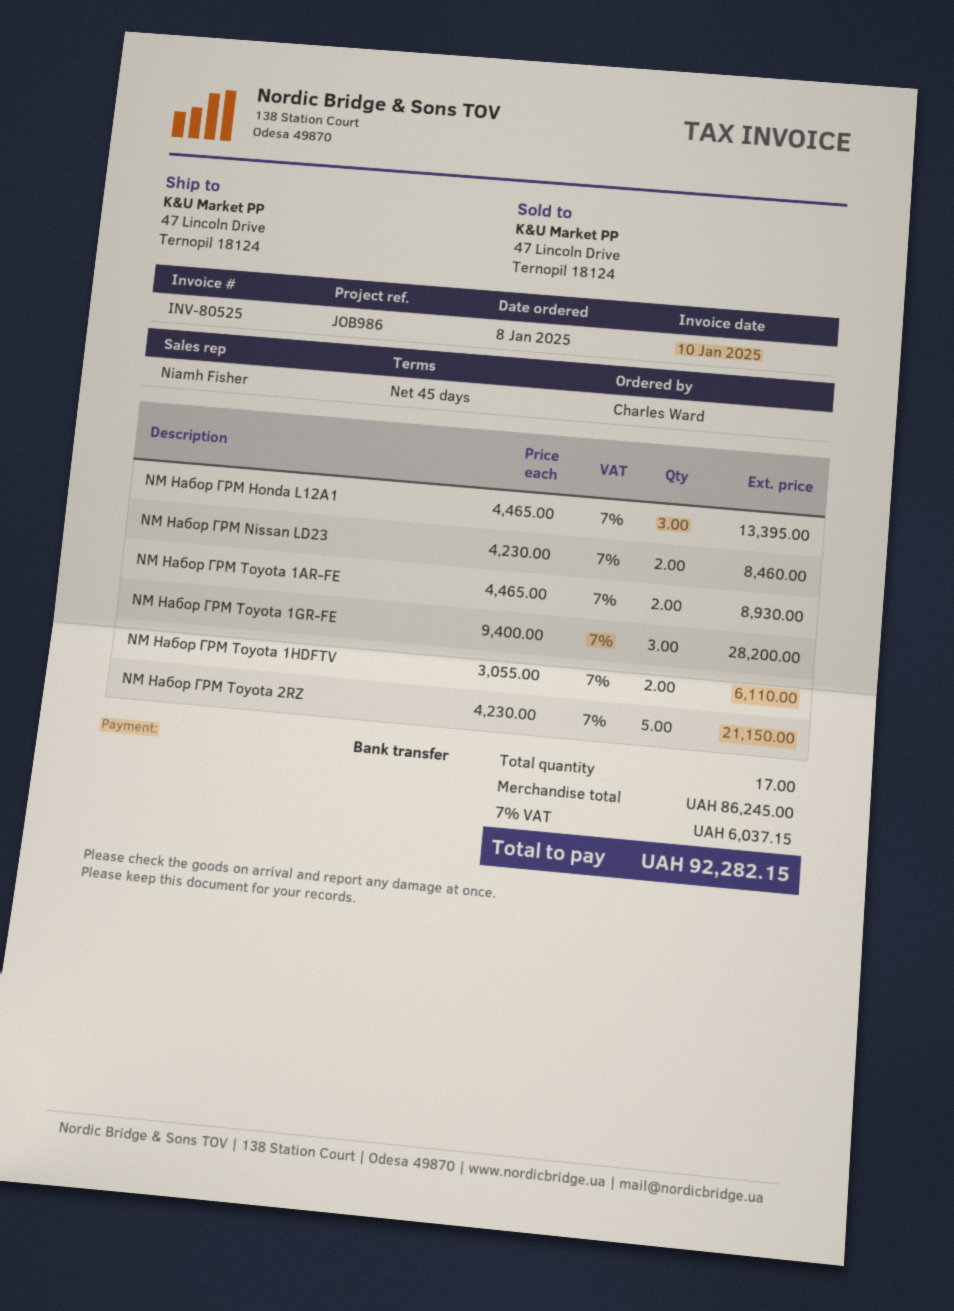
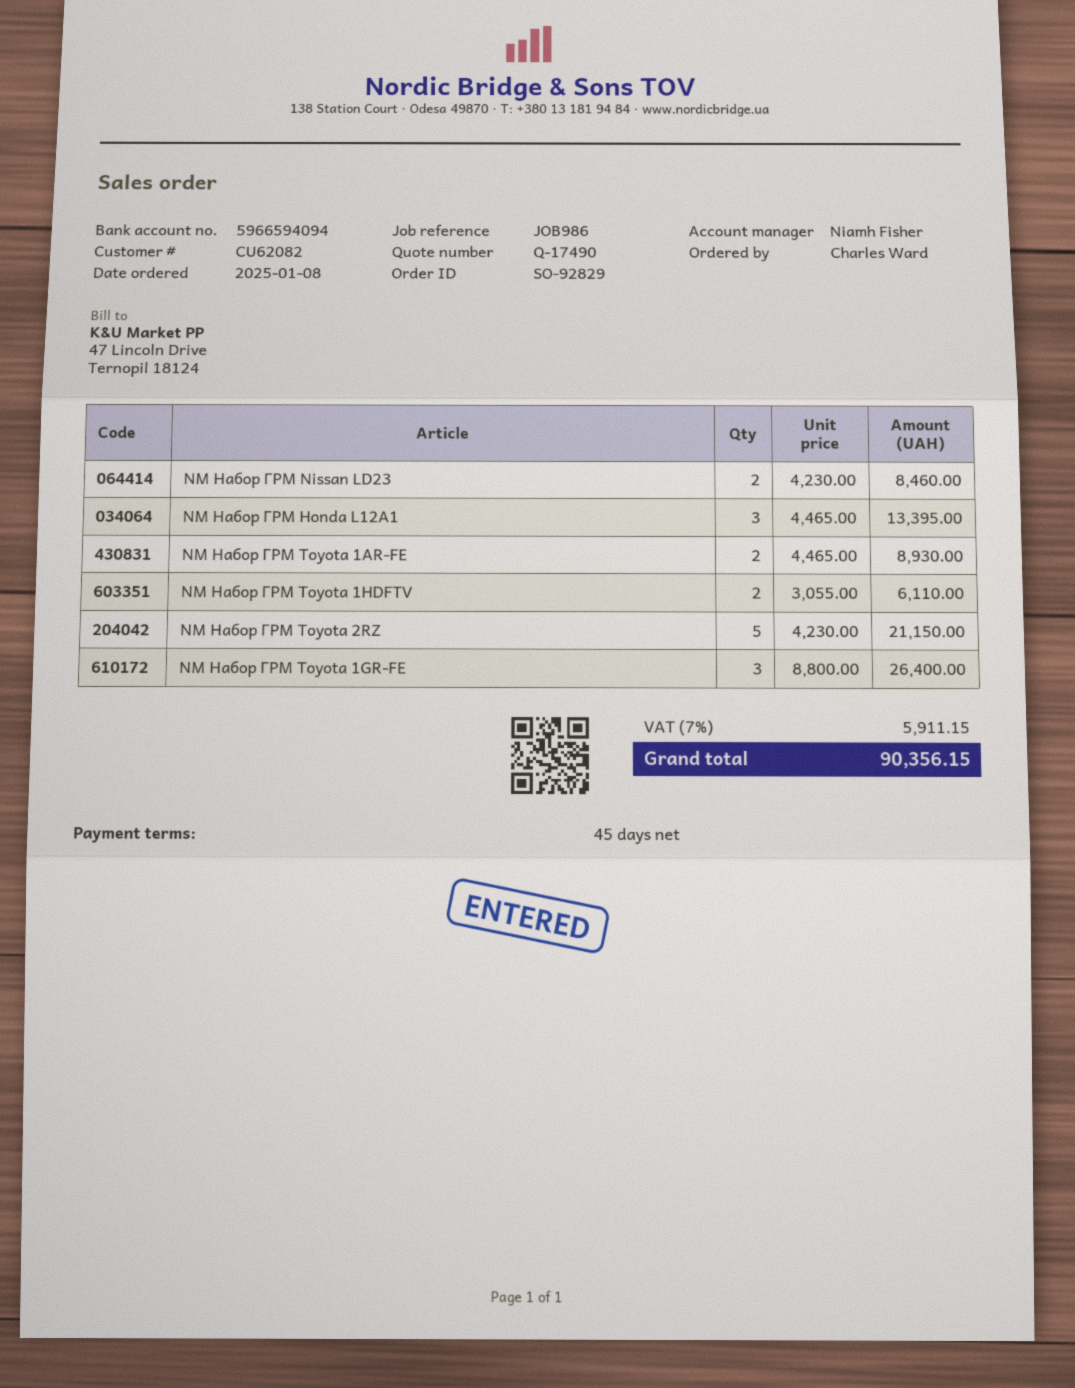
NM Набор ГРМ Toyota 1GR-FE: 3 x 9400.00 = 28200.00 -> 3 x 8800.00 = 26400.00
tax: 7% = 6037.15 -> 7% = 5911.15
total: 92282.15 -> 90356.15

